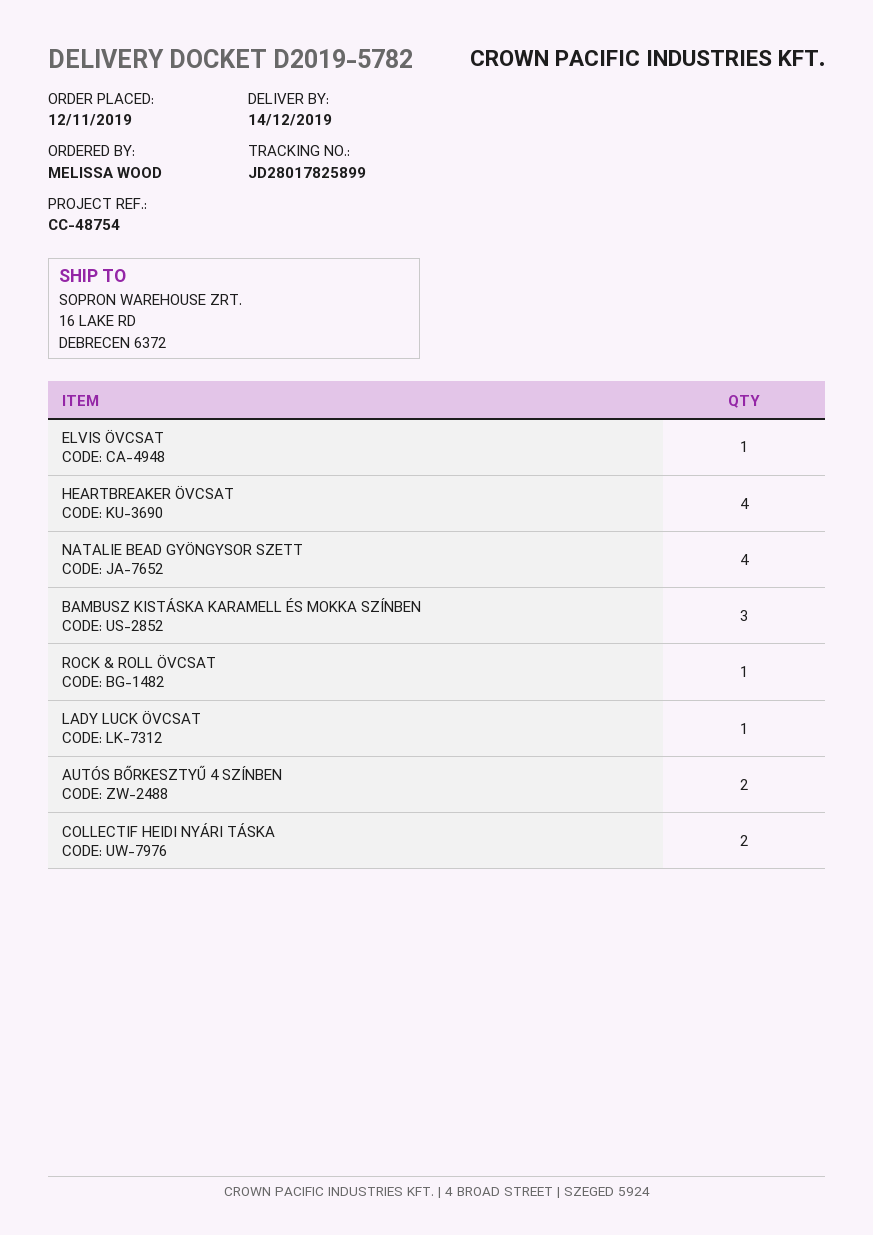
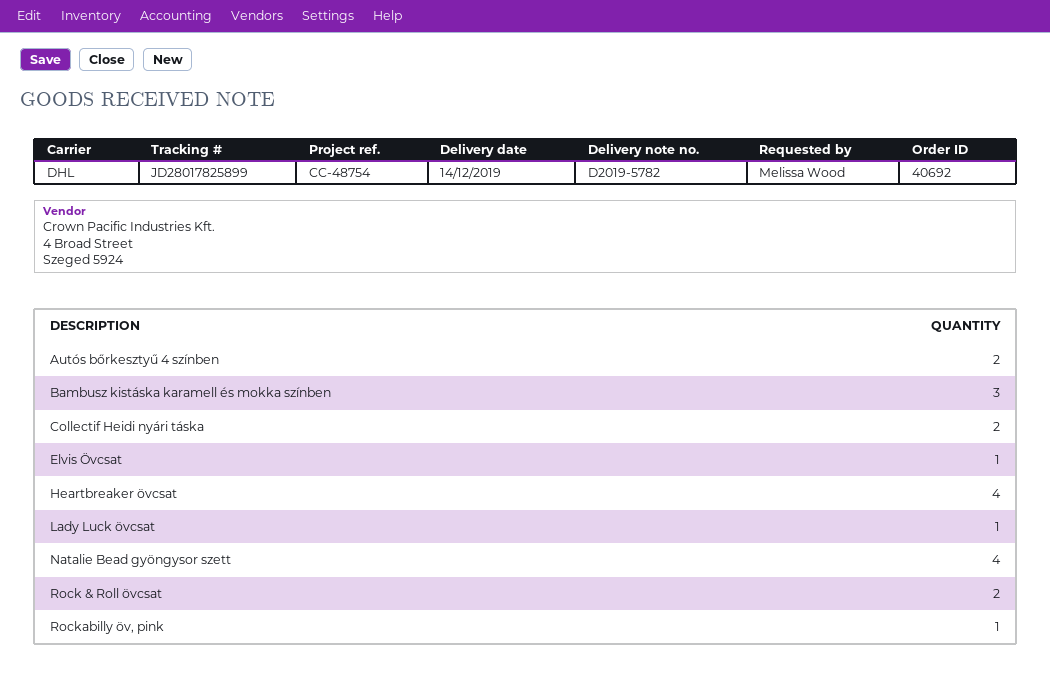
ROCK & ROLL ÖVCSAT: 1 -> 2
Rockabilly öv, pink: none -> 1

